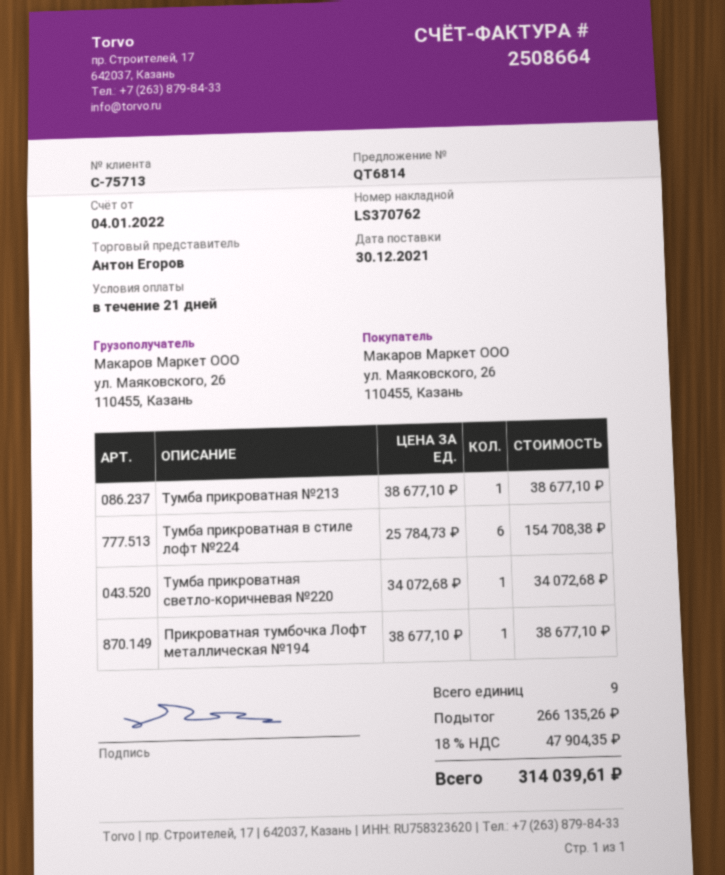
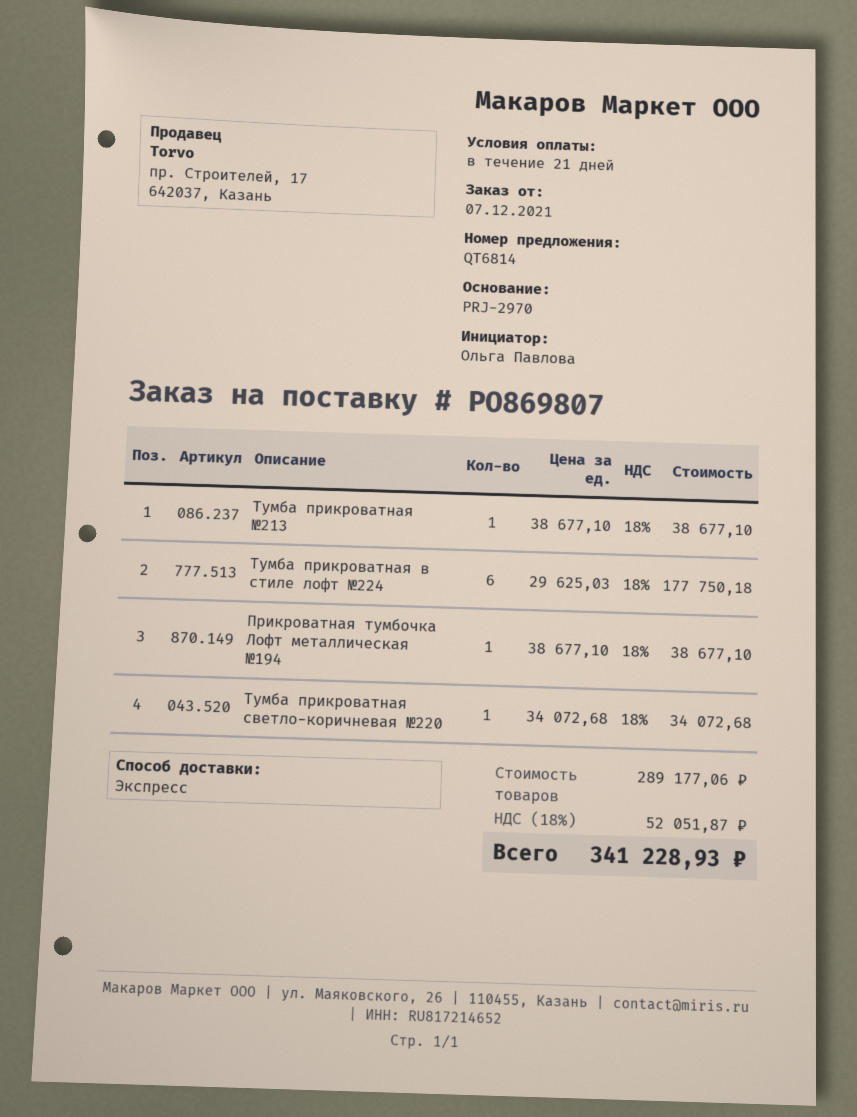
Тумба прикроватная в стиле лофт №224: 6 x 25784.73 = 154708.38 -> 6 x 29625.03 = 177750.18
subtotal: 266135.26 -> 289177.06
tax: 18% = 47904.35 -> 18% = 52051.87
total: 314039.61 -> 341228.93

